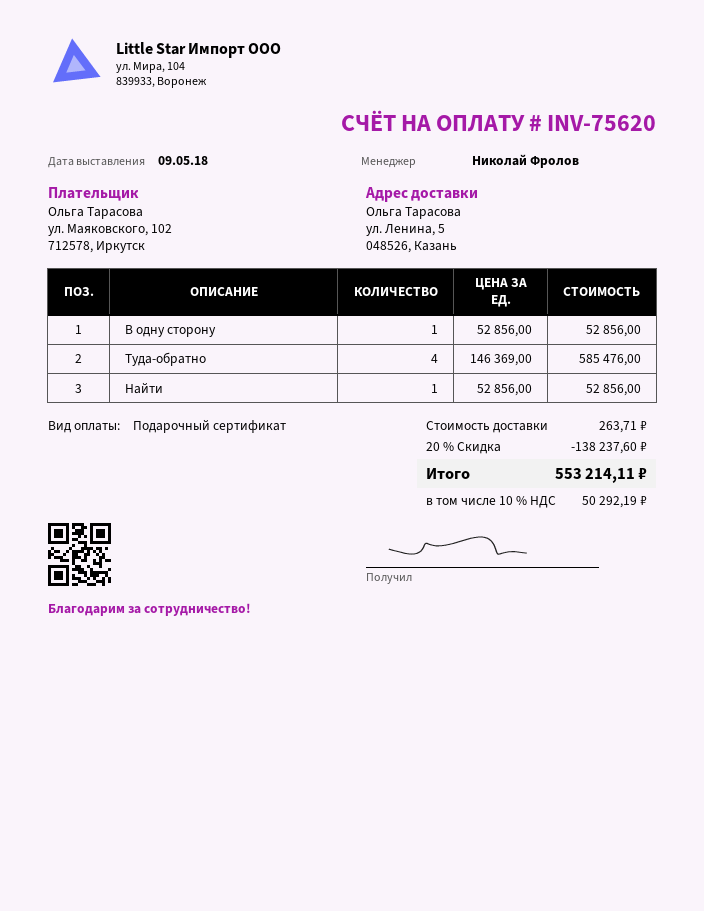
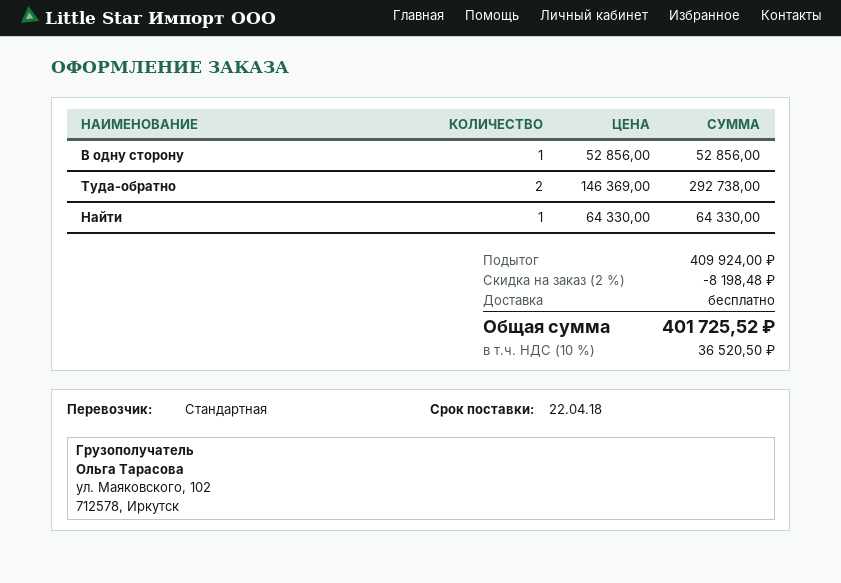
ship to: ул. Ленина, 5, 048526, Казань -> ул. Маяковского, 102, 712578, Иркутск
Туда-обратно: 4 x 146369.00 = 585476.00 -> 2 x 146369.00 = 292738.00
Найти: 1 x 52856.00 = 52856.00 -> 1 x 64330.00 = 64330.00
discount: 20% = 138237.60 -> 2% = 8198.48
shipping: 263.71 -> 0.00
tax: 10% = 50292.19 -> 10% = 36520.50
total: 553214.11 -> 401725.52

